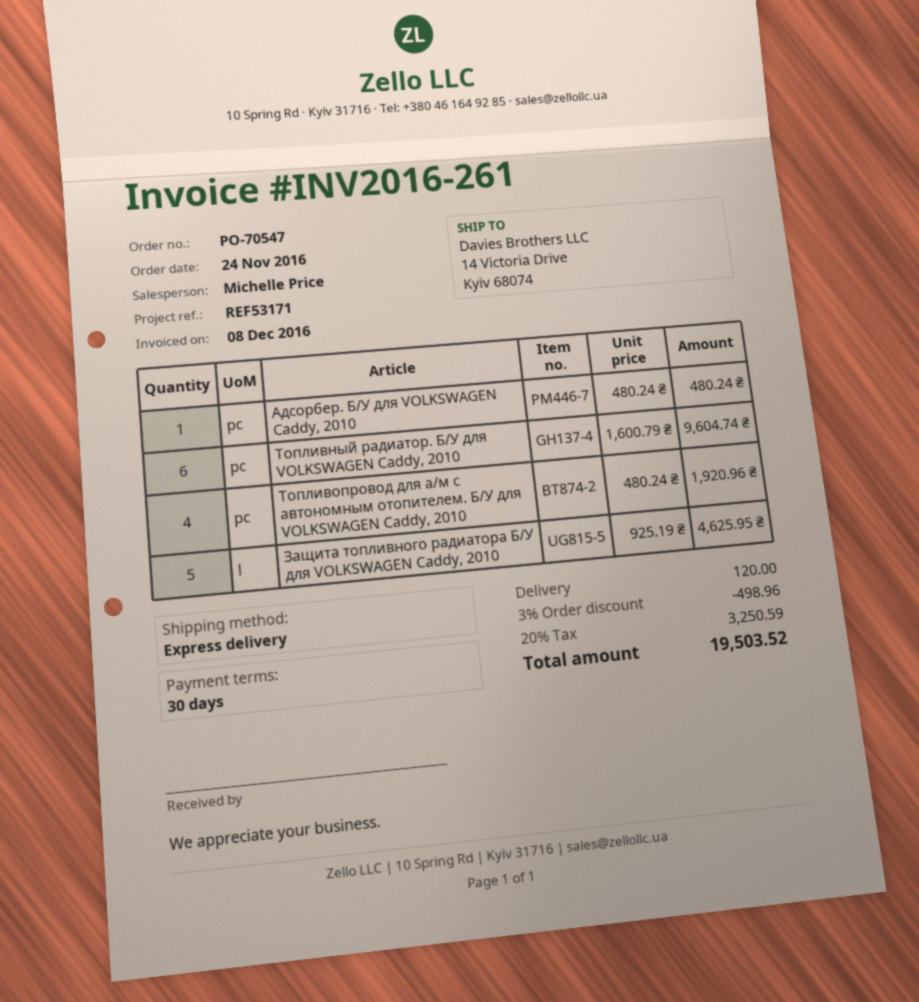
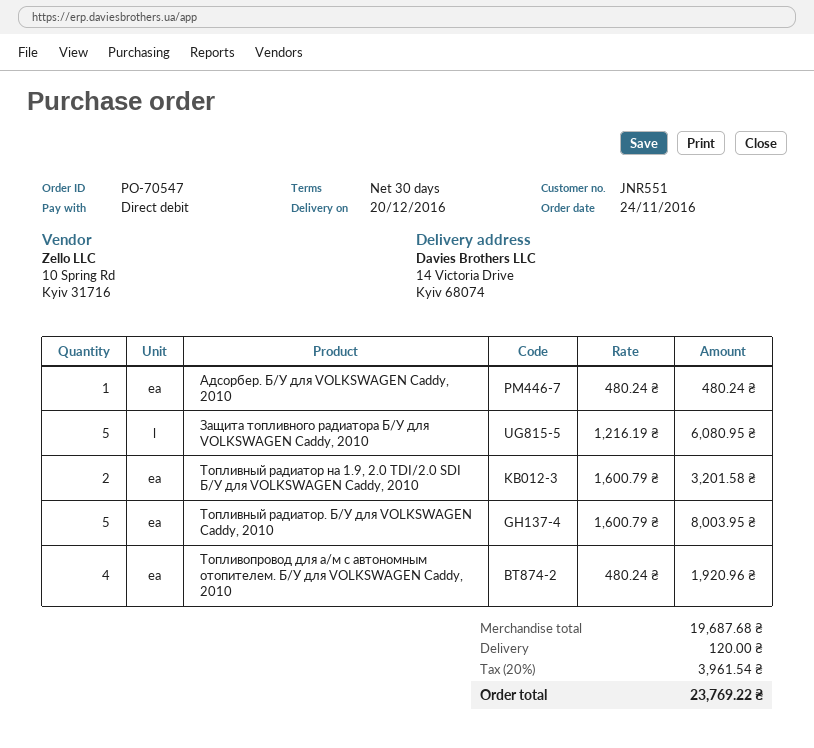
Топливный радиатор. Б/У для VOLKSWAGEN Caddy, 2010: 6 x 1600.79 = 9604.74 -> 5 x 1600.79 = 8003.95
Защита топливного радиатора Б/У для VOLKSWAGEN Caddy, 2010: 5 x 925.19 = 4625.95 -> 5 x 1216.19 = 6080.95
Топливный радиатор на 1.9, 2.0 TDI/2.0 SDI Б/У для VOLKSWAGEN Caddy, 2010: none -> 2 x 1600.79 = 3201.58
discount: 3% = 498.96 -> none
tax: 20% = 3250.59 -> 20% = 3961.54
total: 19503.52 -> 23769.22

